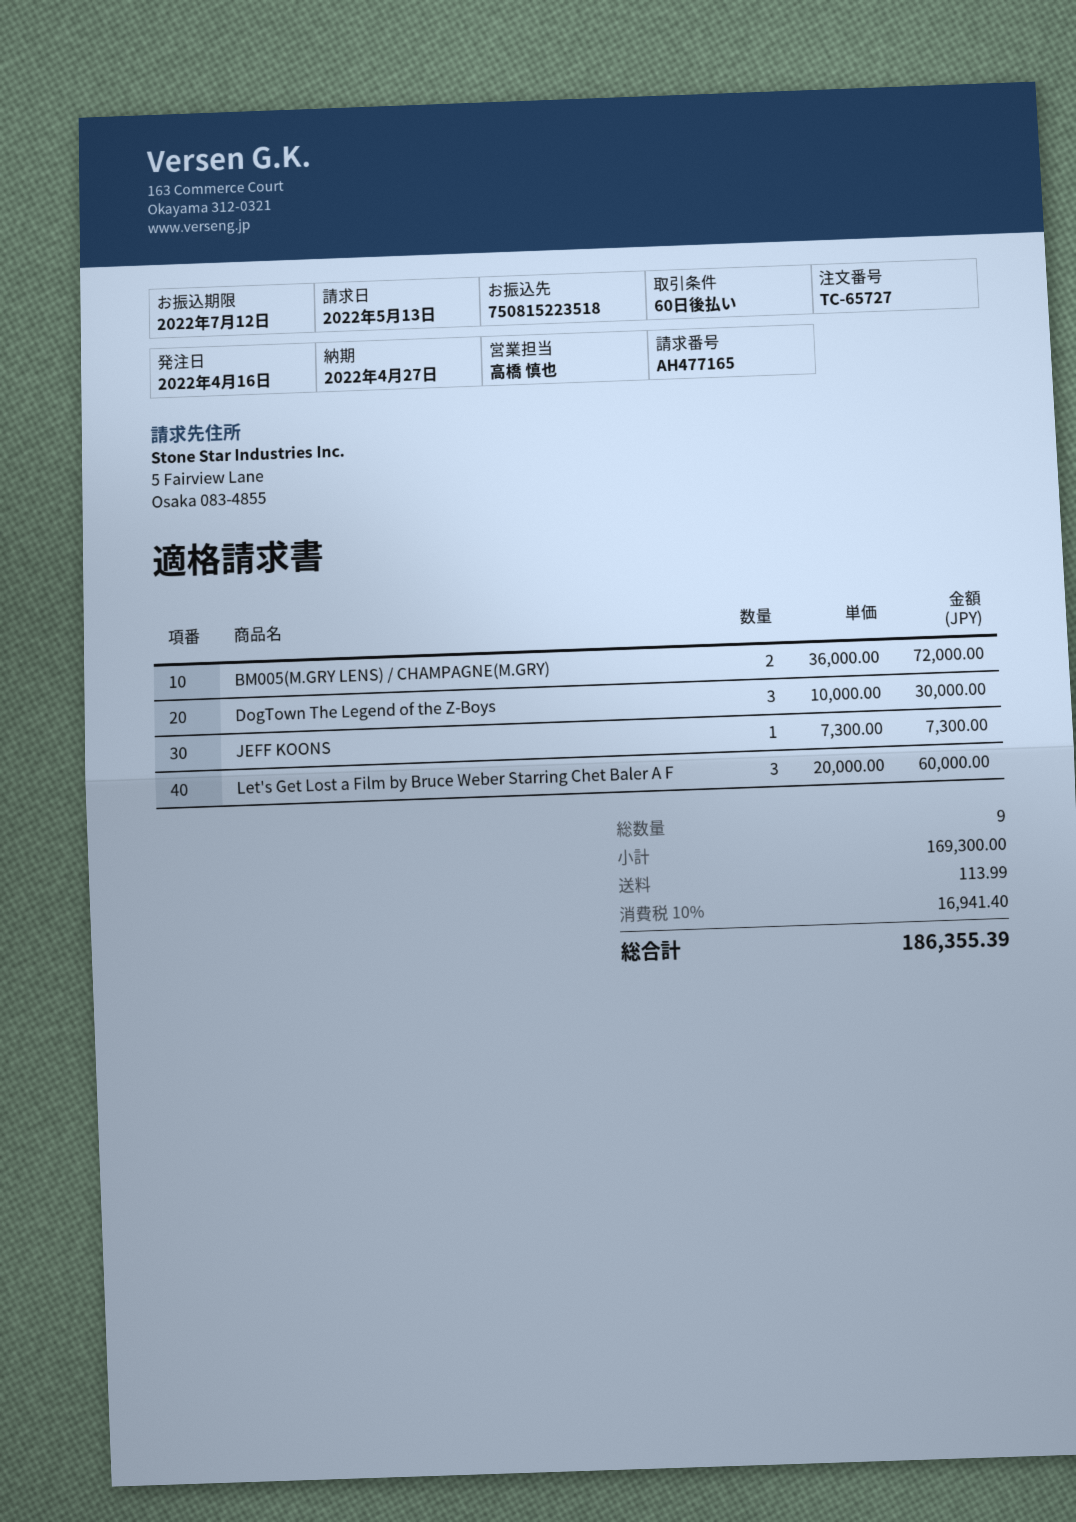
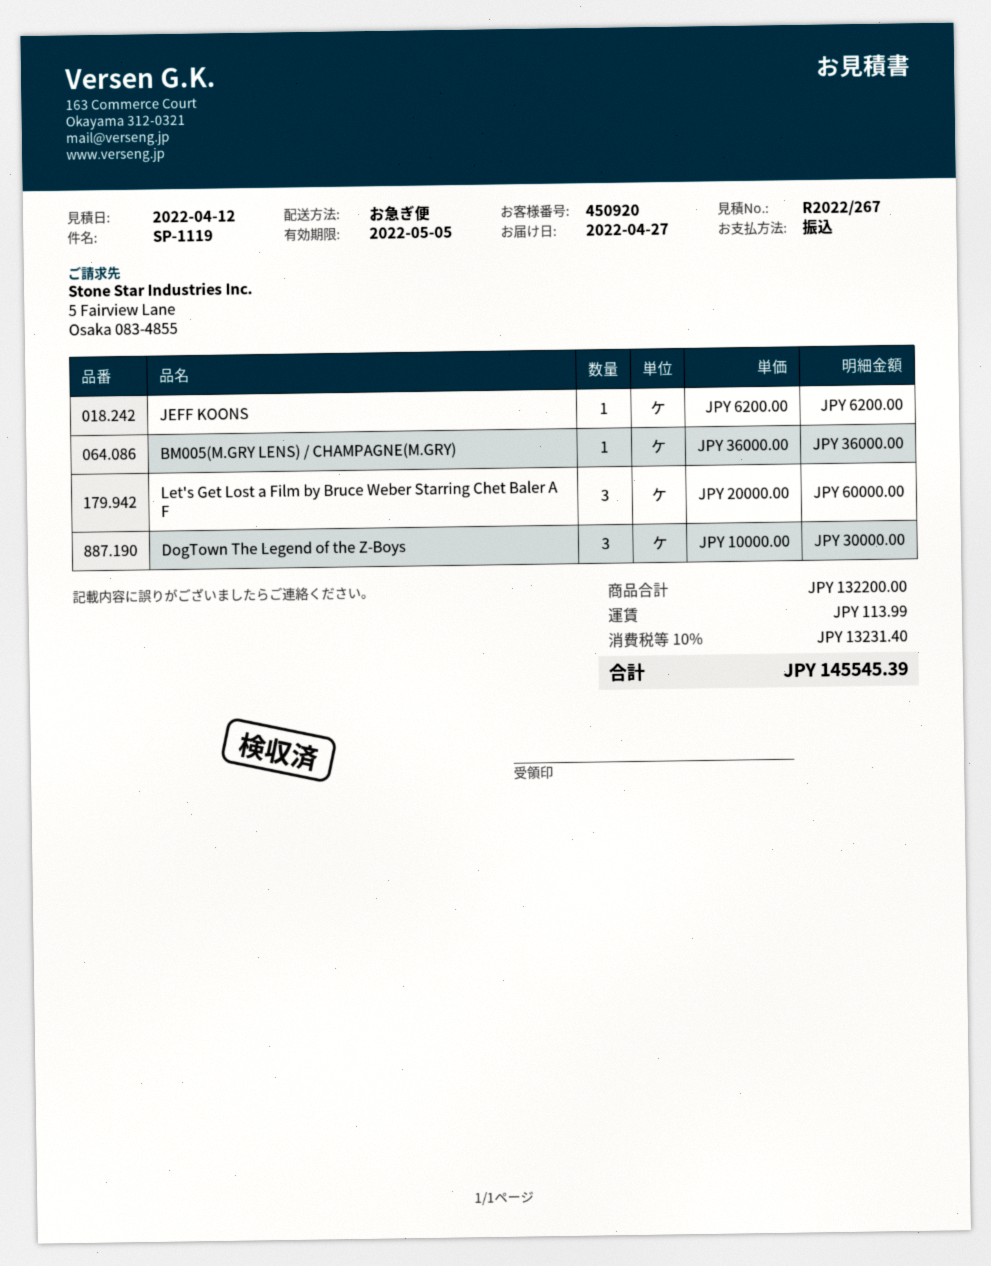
BM005(M.GRY LENS) / CHAMPAGNE(M.GRY): 2 x 36000.00 = 72000.00 -> 1 x 36000.00 = 36000.00
JEFF KOONS: 1 x 7300.00 = 7300.00 -> 1 x 6200.00 = 6200.00
subtotal: 169300.00 -> 132200.00
tax: 10% = 16941.40 -> 10% = 13231.40
total: 186355.39 -> 145545.39

